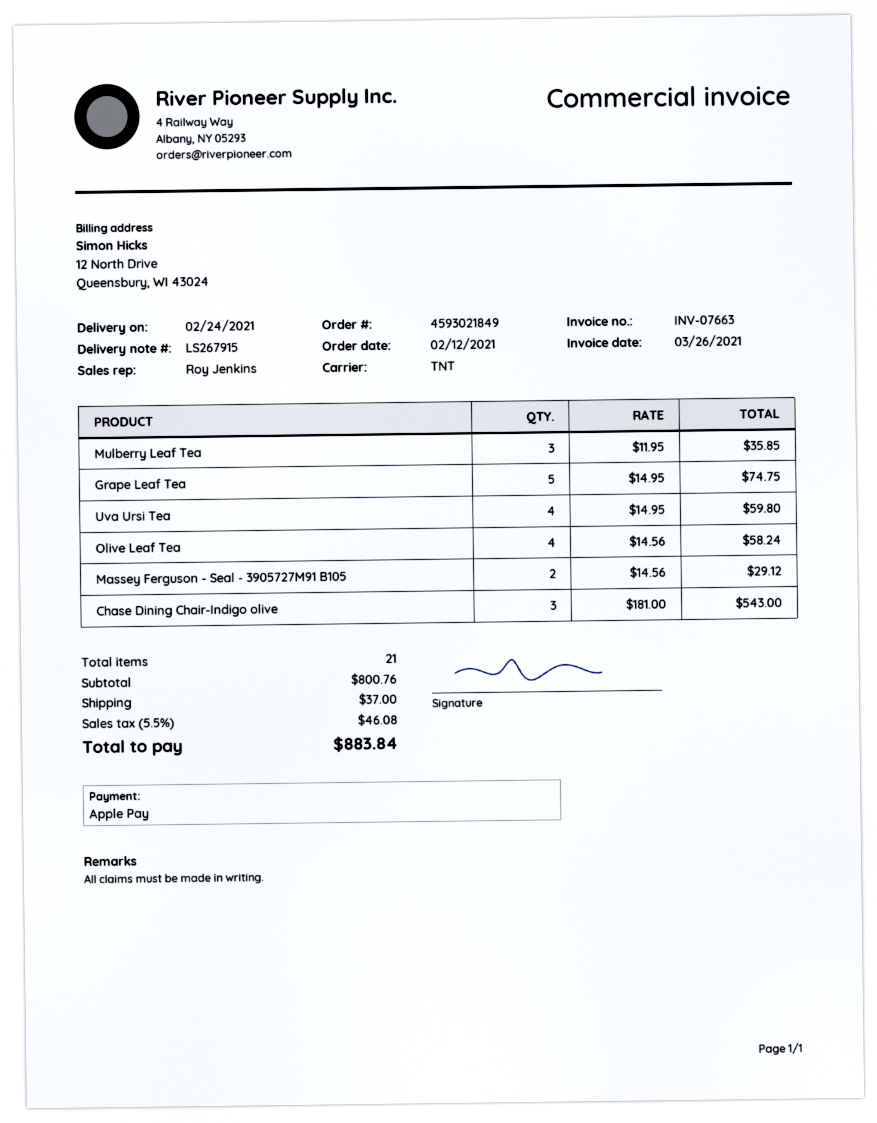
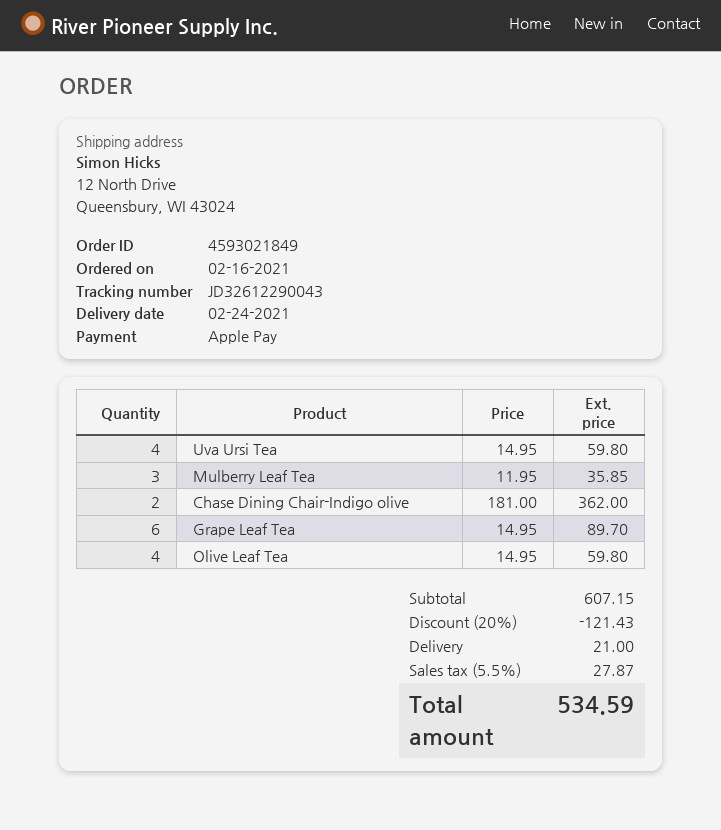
order date: 2021-02-12 -> 2021-02-16
Grape Leaf Tea: 5 x 14.95 = 74.75 -> 6 x 14.95 = 89.70
Olive Leaf Tea: 4 x 14.56 = 58.24 -> 4 x 14.95 = 59.80
Massey Ferguson - Seal - 3905727M91 B105: 2 x 14.56 = 29.12 -> none
Chase Dining Chair-Indigo olive: 3 x 181.00 = 543.00 -> 2 x 181.00 = 362.00
subtotal: 800.76 -> 607.15
discount: none -> 20% = 121.43
shipping: 37.00 -> 21.00
tax: 5.5% = 46.08 -> 5.5% = 27.87
total: 883.84 -> 534.59

